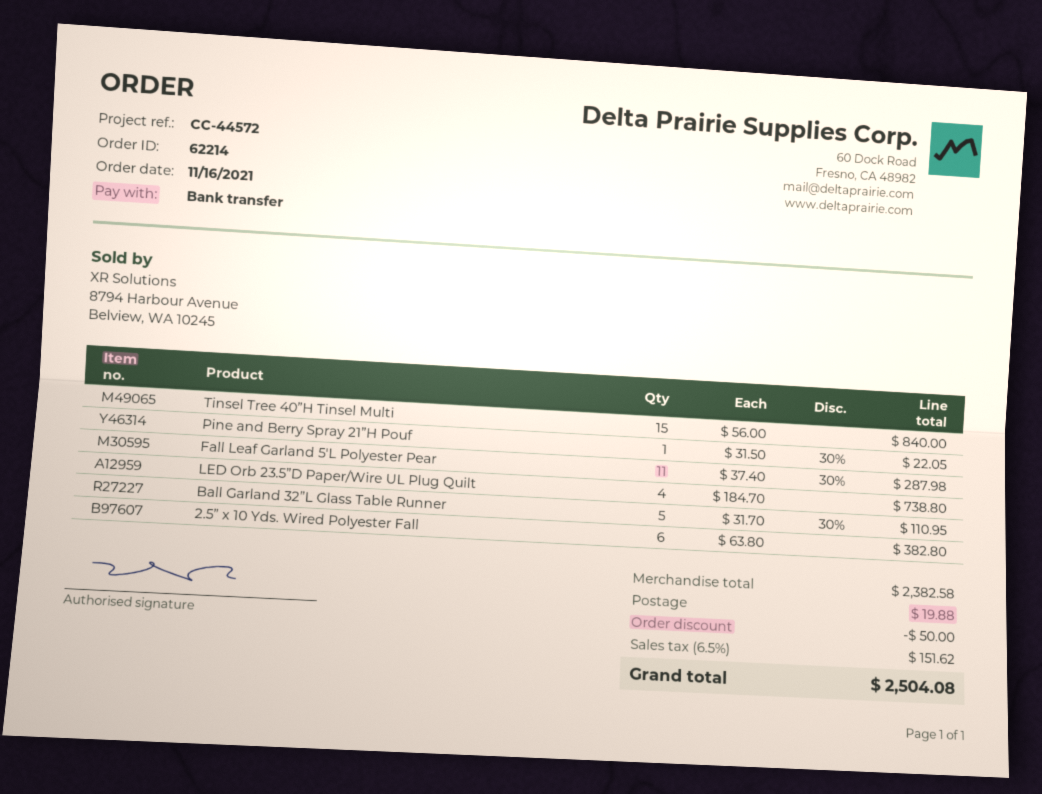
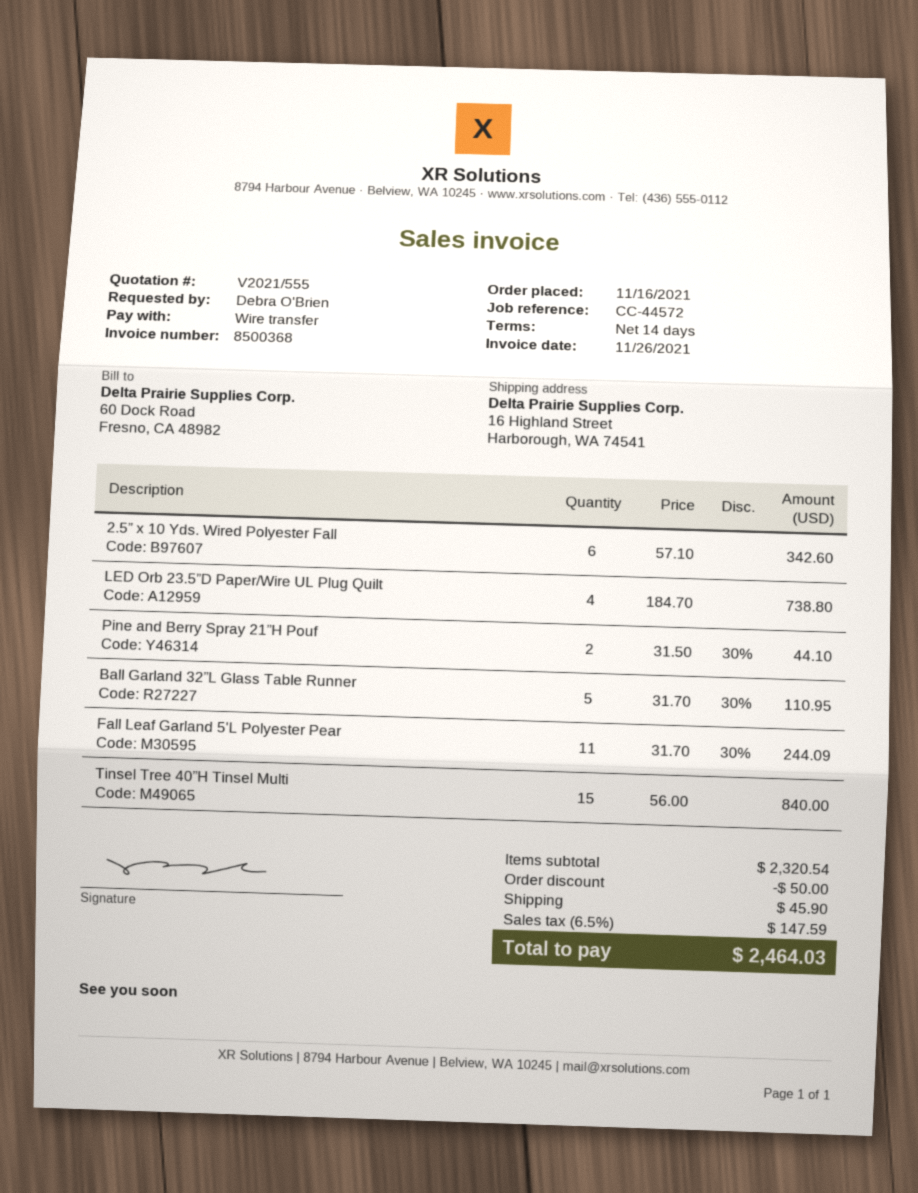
Pine and Berry Spray 21”H Pouf: 1 x 31.50 - 30% = 22.05 -> 2 x 31.50 - 30% = 44.10
Fall Leaf Garland 5'L Polyester Pear: 11 x 37.40 - 30% = 287.98 -> 11 x 31.70 - 30% = 244.09
2.5” x 10 Yds. Wired Polyester Fall: 6 x 63.80 = 382.80 -> 6 x 57.10 = 342.60
subtotal: 2382.58 -> 2320.54
shipping: 19.88 -> 45.90
tax: 6.5% = 151.62 -> 6.5% = 147.59
total: 2504.08 -> 2464.03

